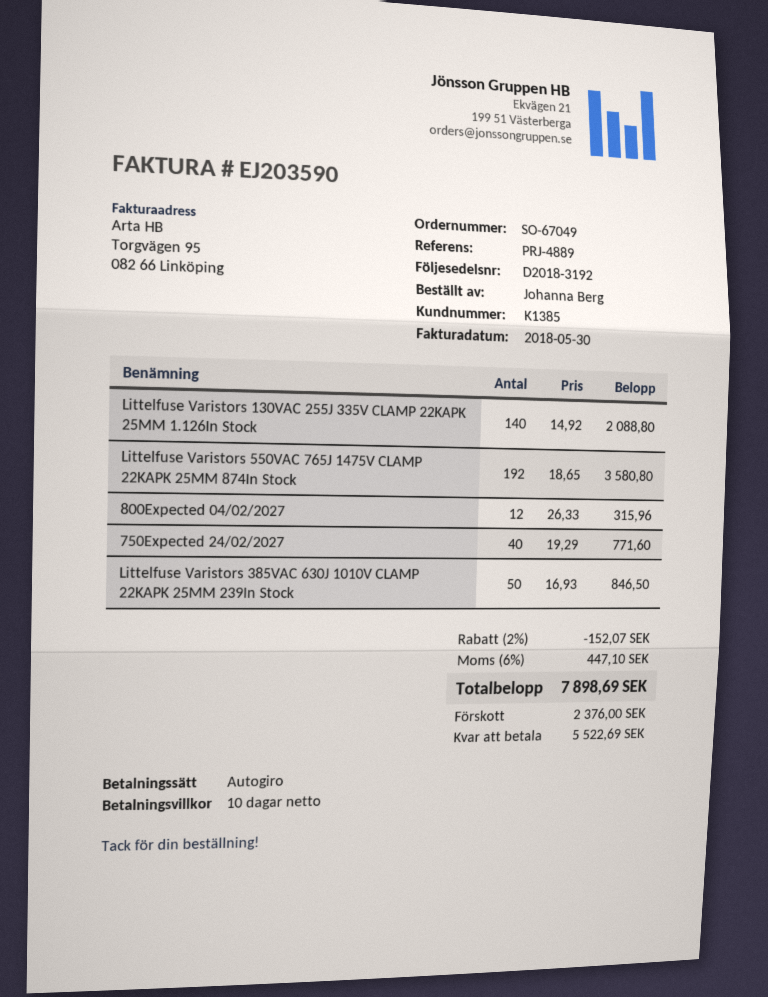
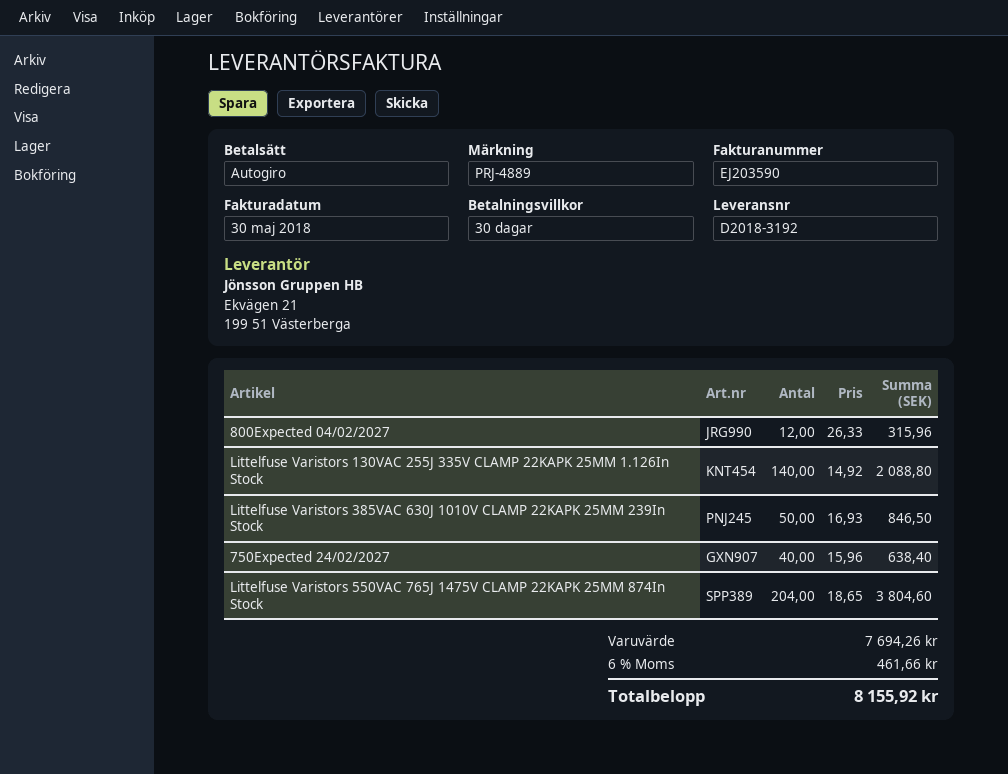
payment terms: 10 days -> 30 days
Littelfuse Varistors 550VAC 765J 1475V CLAMP 22KAPK 25MM 874In Stock: 192 x 18.65 = 3580.80 -> 204 x 18.65 = 3804.60
750Expected 24/02/2027: 40 x 19.29 = 771.60 -> 40 x 15.96 = 638.40
discount: 2% = 152.07 -> none
tax: 6% = 447.10 -> 6% = 461.66
total: 7898.69 -> 8155.92

